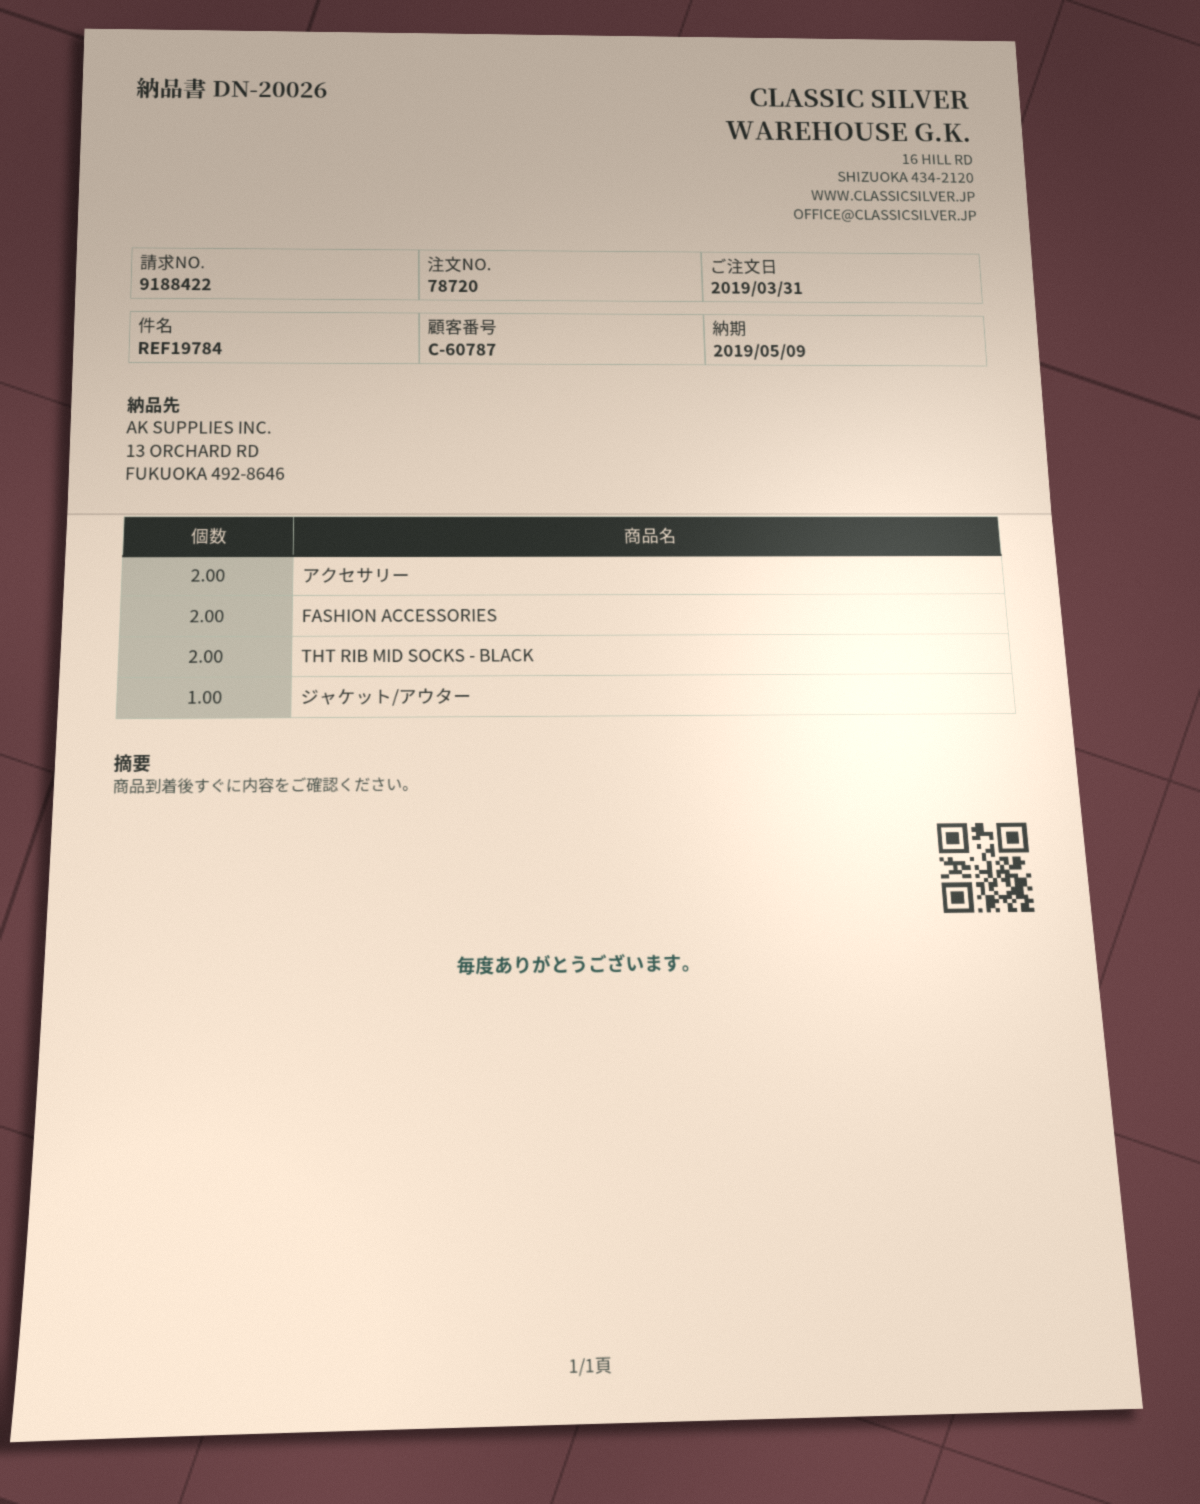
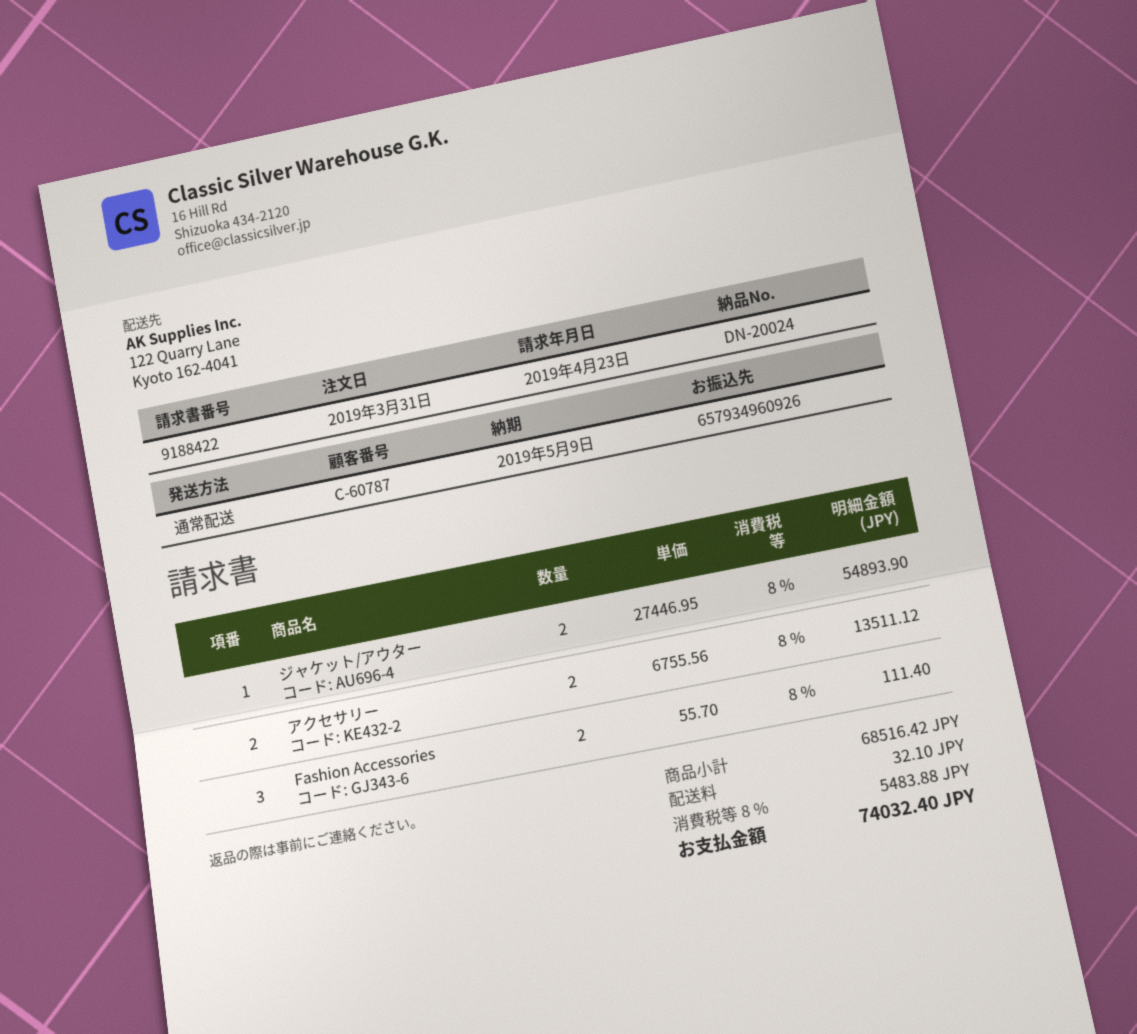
delivery note number: DN-20026 -> DN-20024
ship to: 13 ORCHARD RD, FUKUOKA 492-8646 -> 122 Quarry Lane, Kyoto 162-4041
THT RIB MID SOCKS - BLACK: 2 -> none
ジャケット/アウター: 1 -> 2

